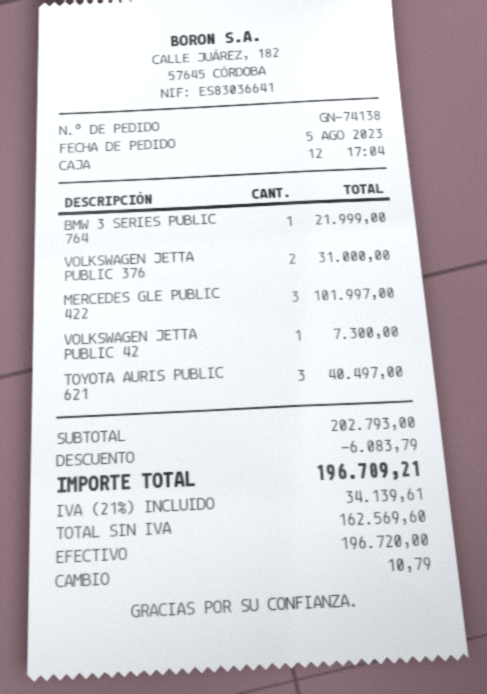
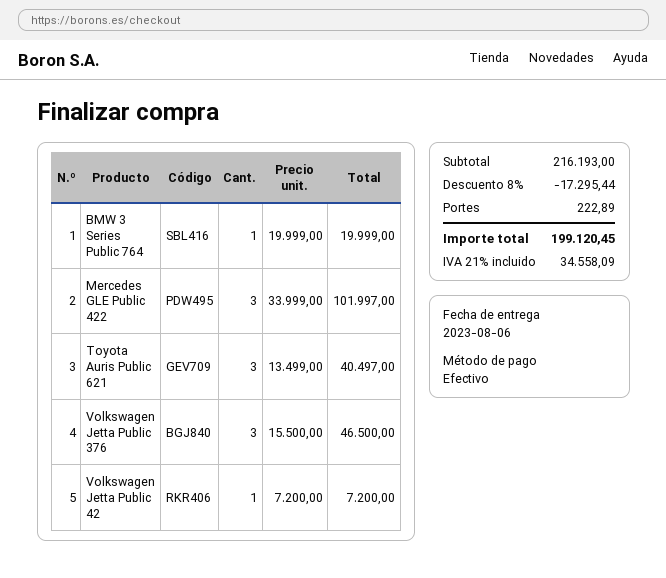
BMW 3 SERIES PUBLIC 764: 1 for 21999.00 -> 1 for 19999.00
VOLKSWAGEN JETTA PUBLIC 376: 2 for 31000.00 -> 3 for 46500.00
VOLKSWAGEN JETTA PUBLIC 42: 1 for 7300.00 -> 1 for 7200.00
subtotal: 202793.00 -> 216193.00
discount: 6083.79 -> 17295.44
shipping: none -> 222.89
tax: 21% = 34139.61 -> 21% = 34558.09
total: 196709.21 -> 199120.45

